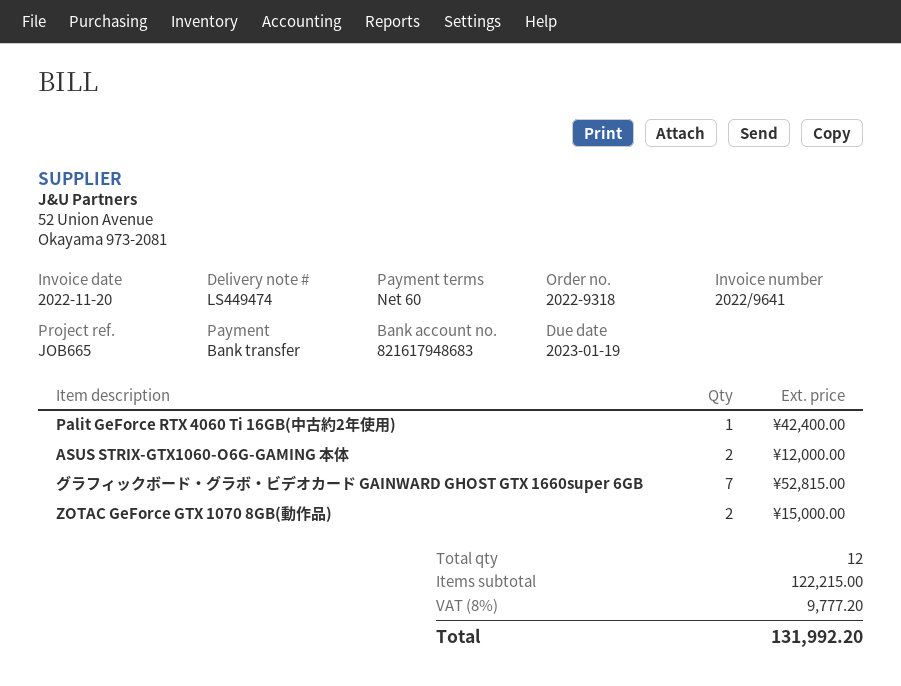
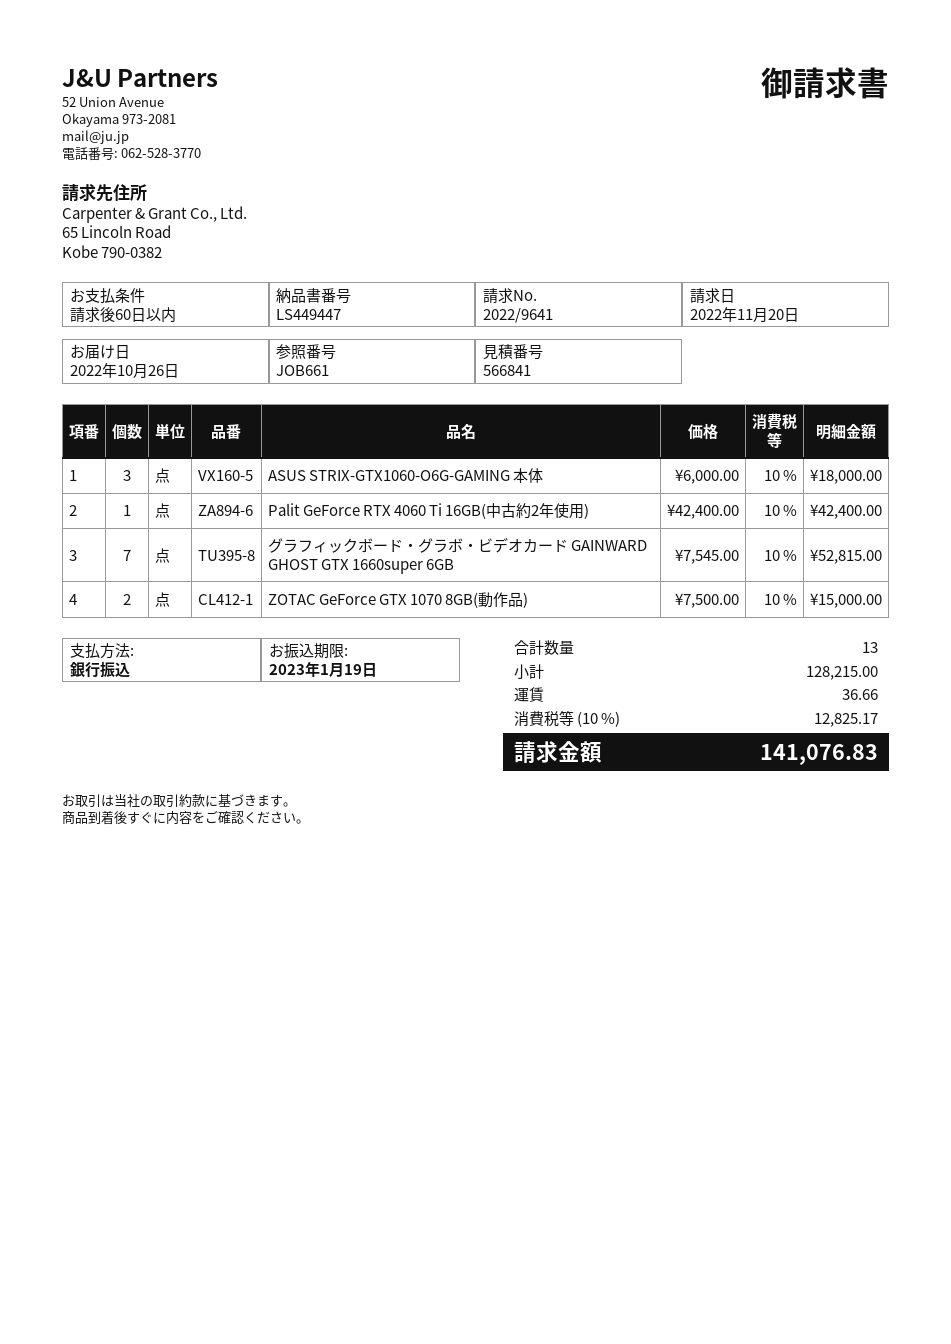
delivery note number: LS449474 -> LS449447
reference: JOB665 -> JOB661
ASUS STRIX-GTX1060-O6G-GAMING 本体: 2 for 12000.00 -> 3 for 18000.00
total quantity: 12 -> 13
subtotal: 122215.00 -> 128215.00
shipping: none -> 36.66
tax: 8% = 9777.20 -> 10% = 12825.17
total: 131992.20 -> 141076.83

